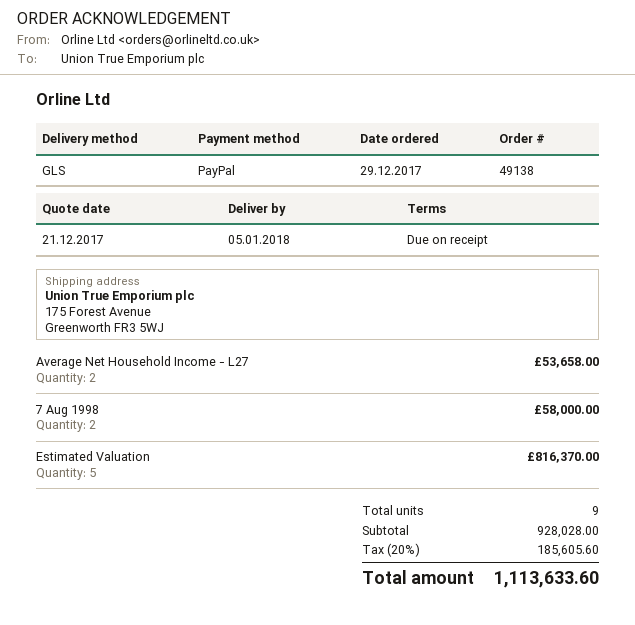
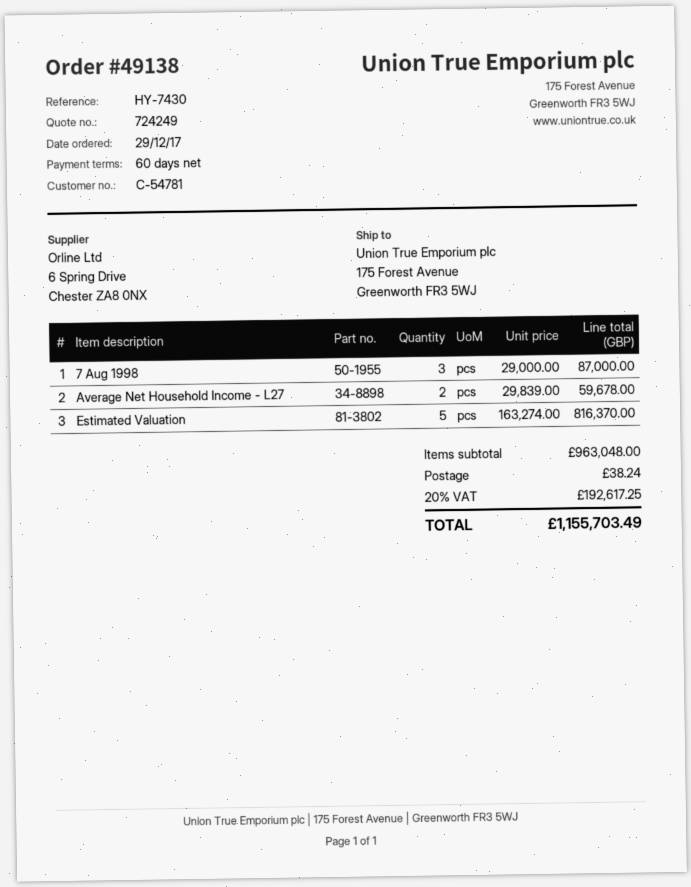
payment terms: on receipt -> 60 days
Average Net Household Income - L27: 2 for 53658.00 -> 2 for 59678.00
7 Aug 1998: 2 for 58000.00 -> 3 for 87000.00
subtotal: 928028.00 -> 963048.00
shipping: none -> 38.24
tax: 20% = 185605.60 -> 20% = 192617.25
total: 1113633.60 -> 1155703.49

